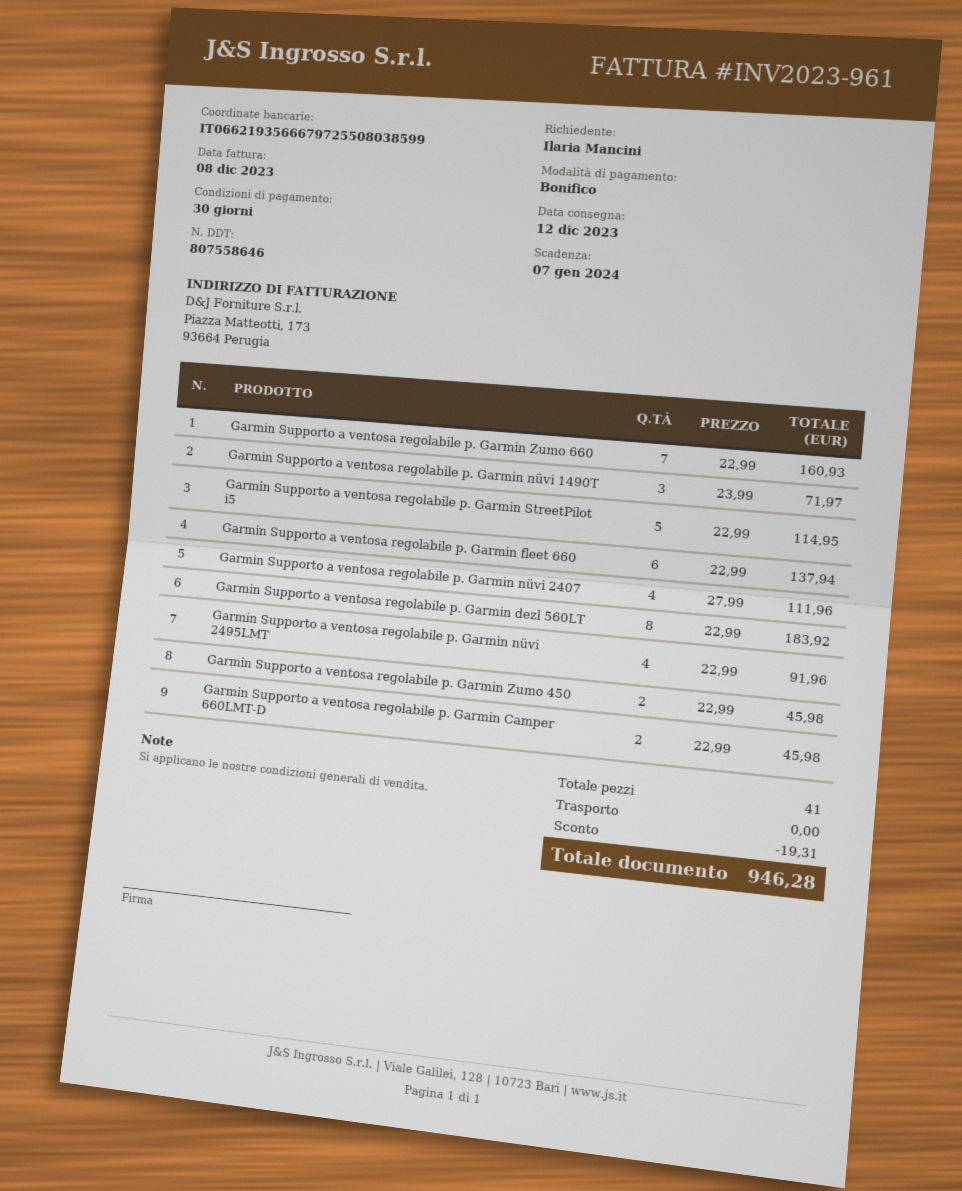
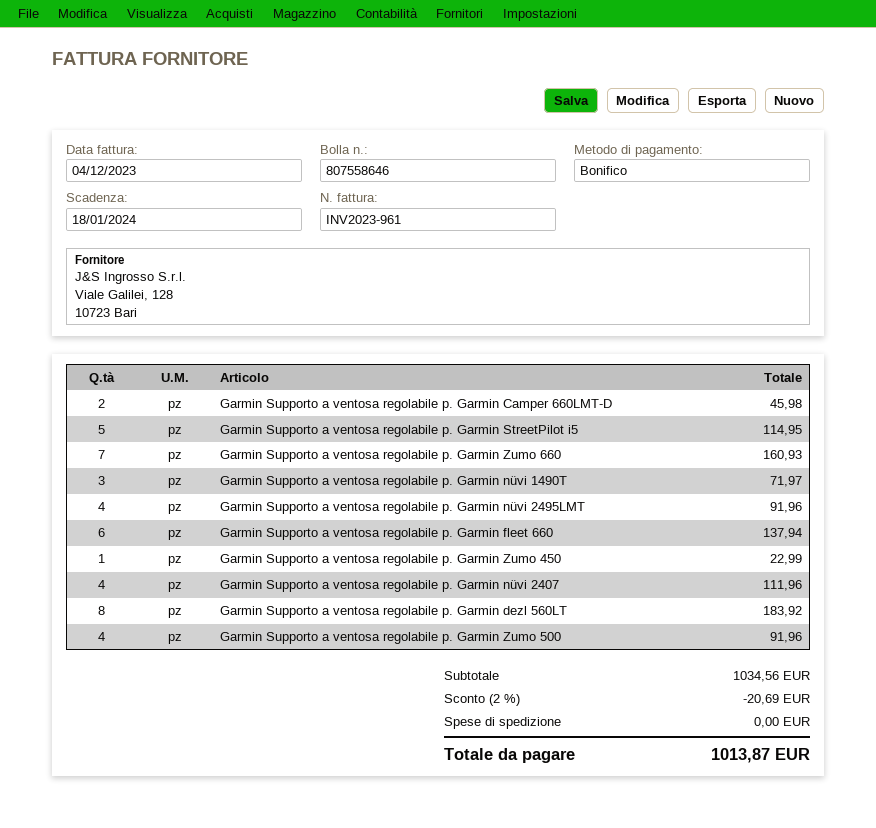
invoice date: 2023-12-08 -> 2023-12-04
due date: 2024-01-07 -> 2024-01-18
Garmin Supporto a ventosa regolabile p. Garmin Zumo 450: 2 for 45.98 -> 1 for 22.99
Garmin Supporto a ventosa regolabile p. Garmin Zumo 500: none -> 4 for 91.96
discount: 19.31 -> 20.69
total: 946.28 -> 1013.87

